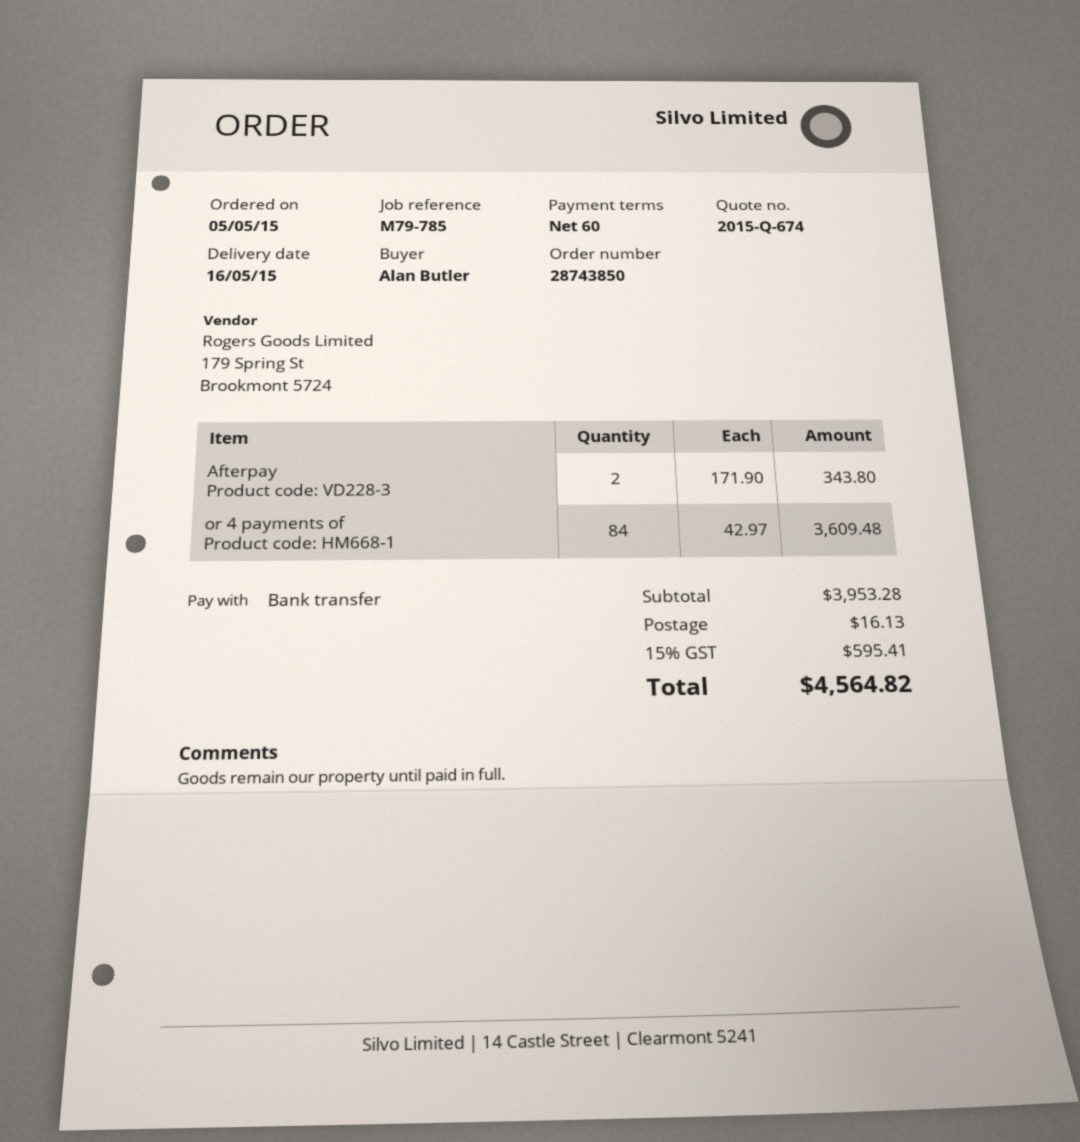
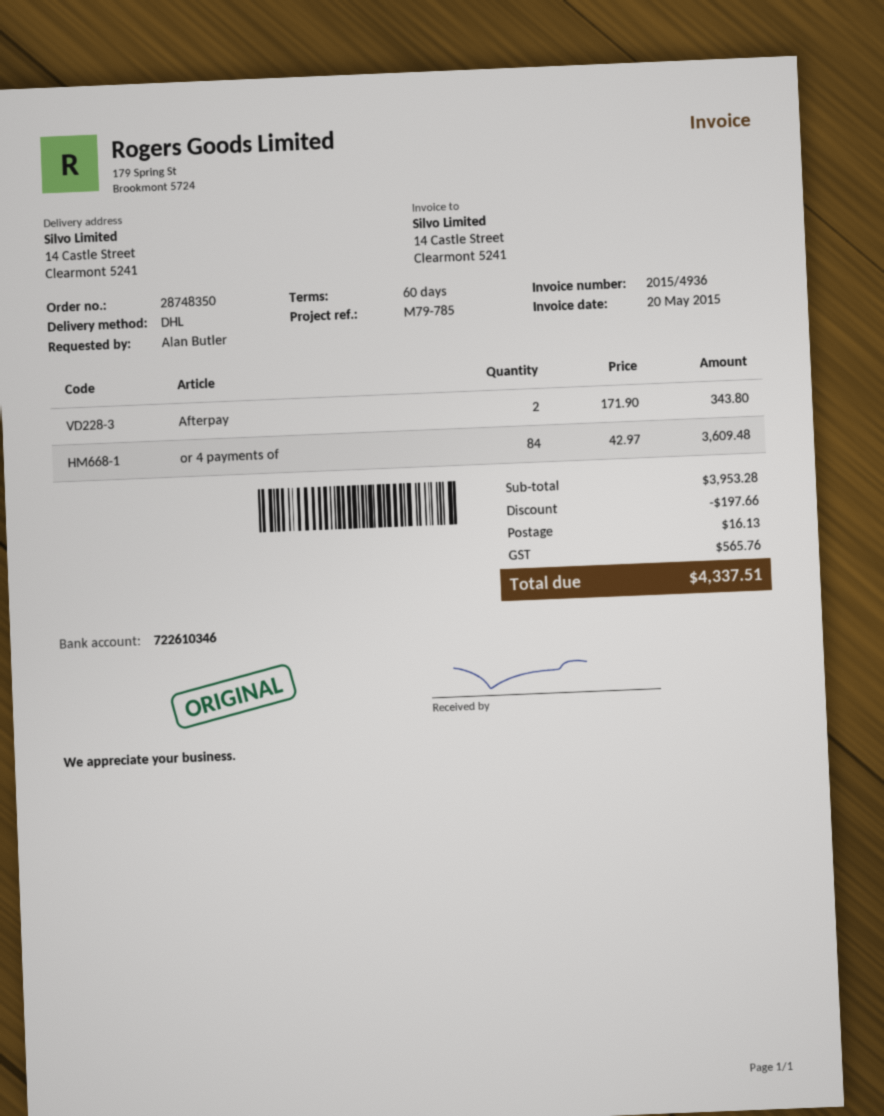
order number: 28743850 -> 28748350
discount: none -> 197.66
tax: 595.41 -> 565.76
total: 4564.82 -> 4337.51

